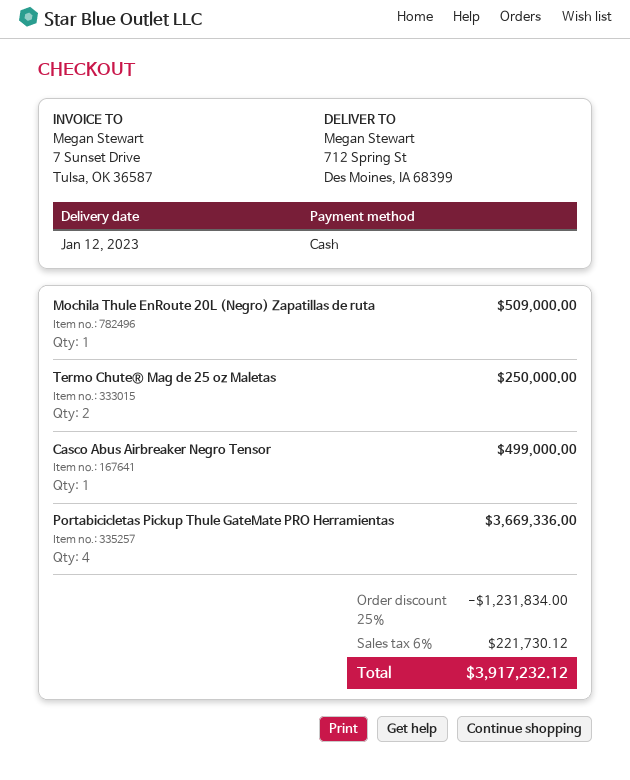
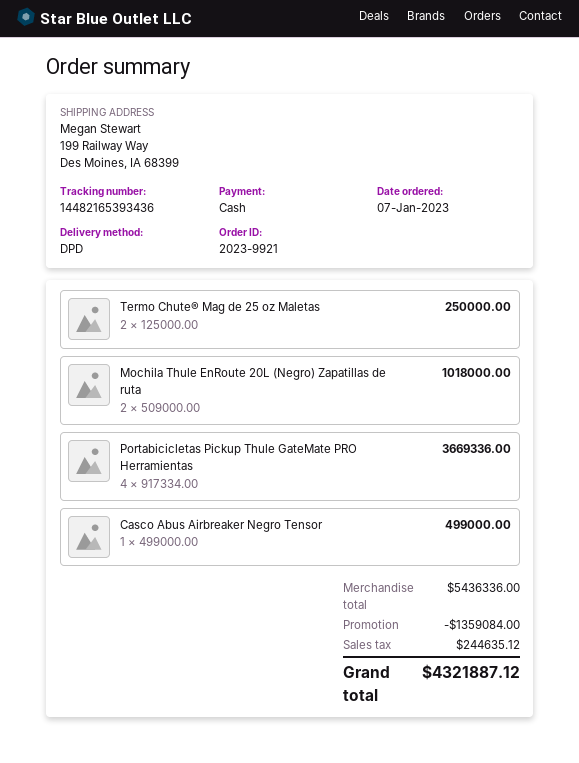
ship to: 712 Spring St, Des Moines, IA 68399 -> 199 Railway Way, Des Moines, IA 68399
Mochila Thule EnRoute 20L (Negro) Zapatillas de ruta: 1 for 509000.00 -> 2 for 1018000.00
discount: 1231834.00 -> 1359084.00
tax: 221730.12 -> 244635.12
total: 3917232.12 -> 4321887.12

